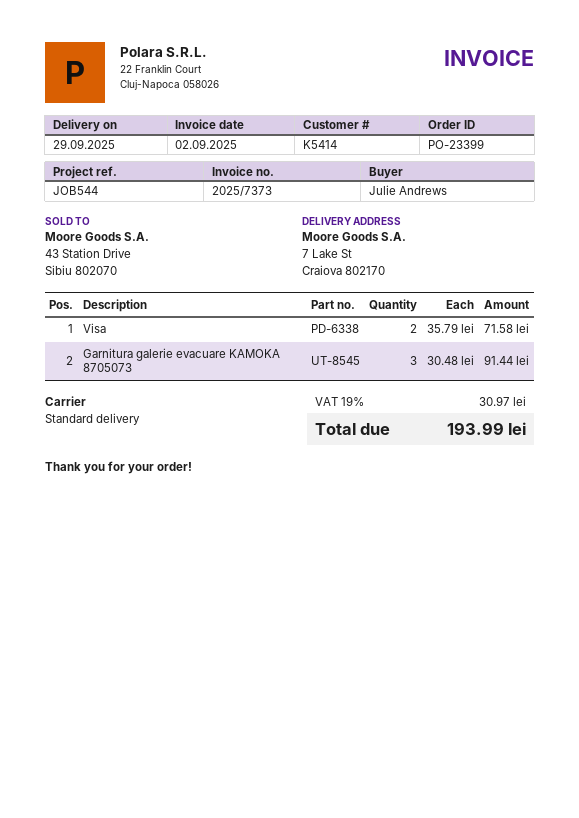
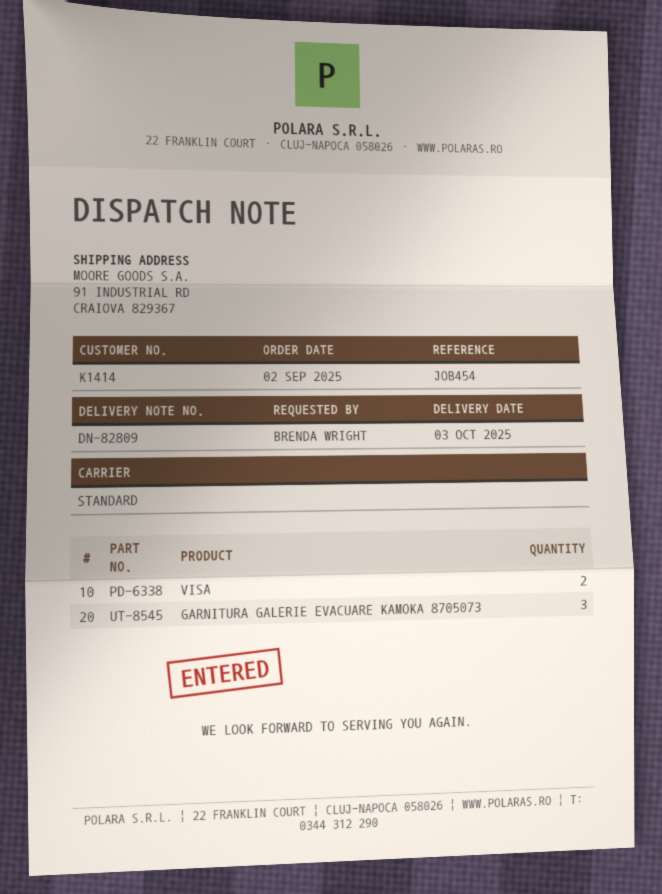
delivery date: 2025-09-29 -> 2025-10-03
customer number: K5414 -> K1414
reference: JOB544 -> JOB454
ordered by: Julie Andrews -> BRENDA WRIGHT
ship to: 7 Lake St, Craiova 802170 -> 91 INDUSTRIAL RD, CRAIOVA 829367

